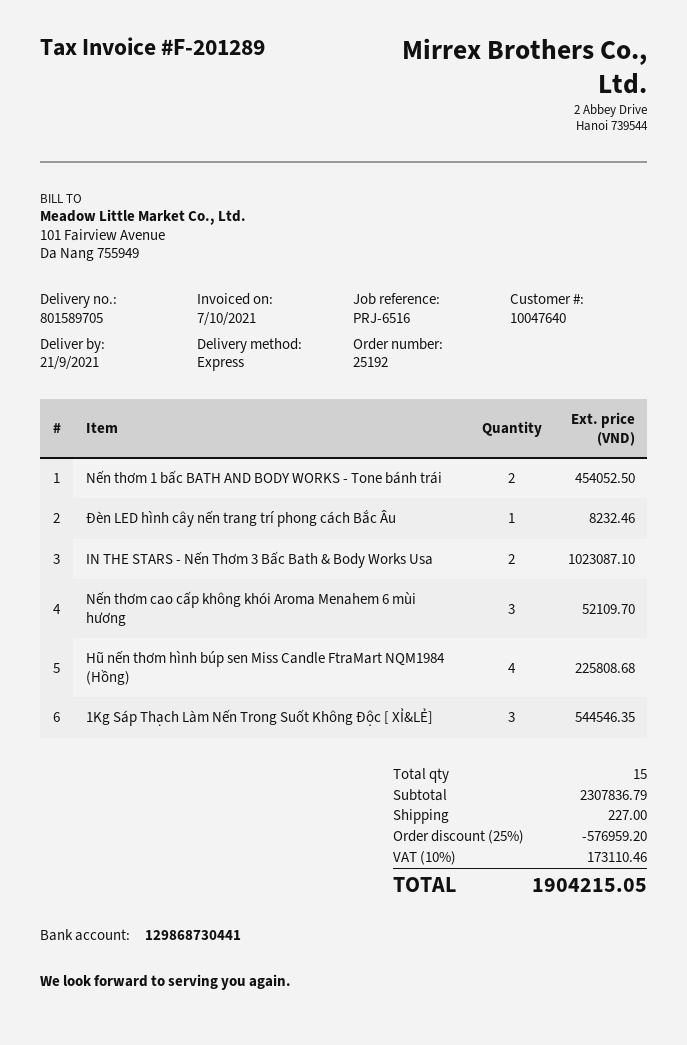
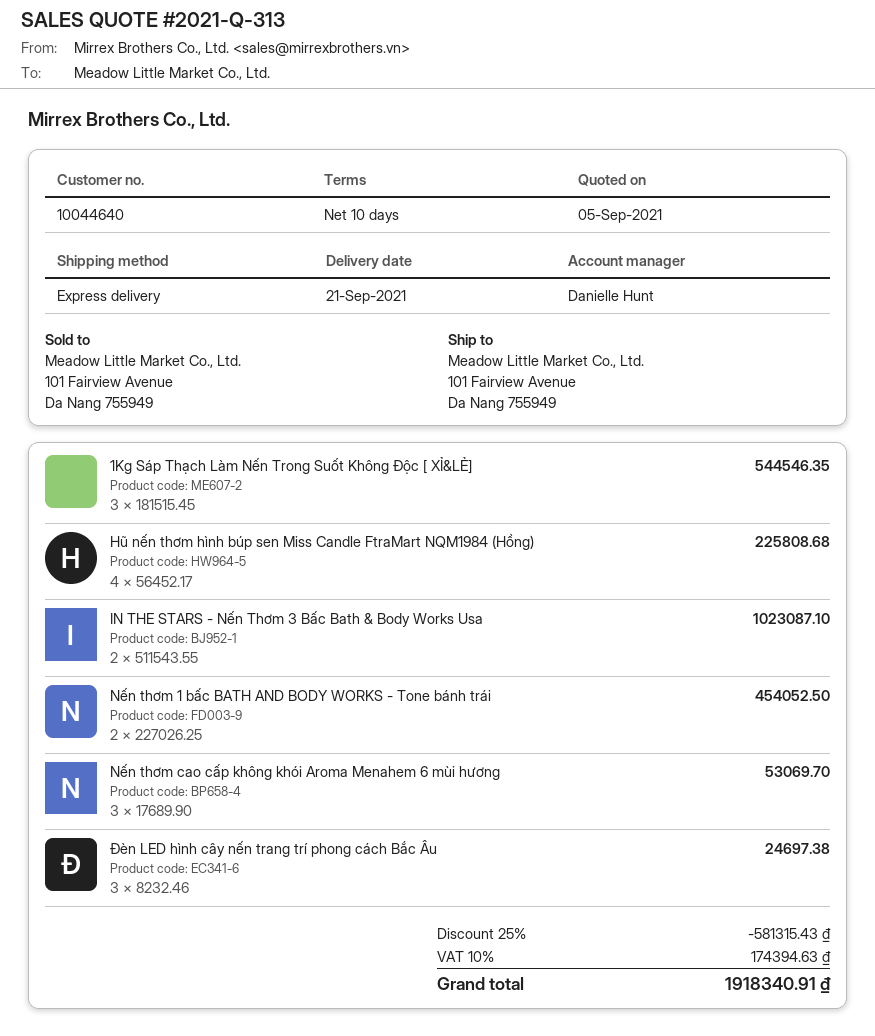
customer number: 10047640 -> 10044640
Đèn LED hình cây nến trang trí phong cách Bắc Âu: 1 for 8232.46 -> 3 for 24697.38
Nến thơm cao cấp không khói Aroma Menahem 6 mùi hương: 3 for 52109.70 -> 3 for 53069.70
discount: 25% = 576959.20 -> 25% = 581315.43
shipping: 227.00 -> none
tax: 10% = 173110.46 -> 10% = 174394.63
total: 1904215.05 -> 1918340.91

